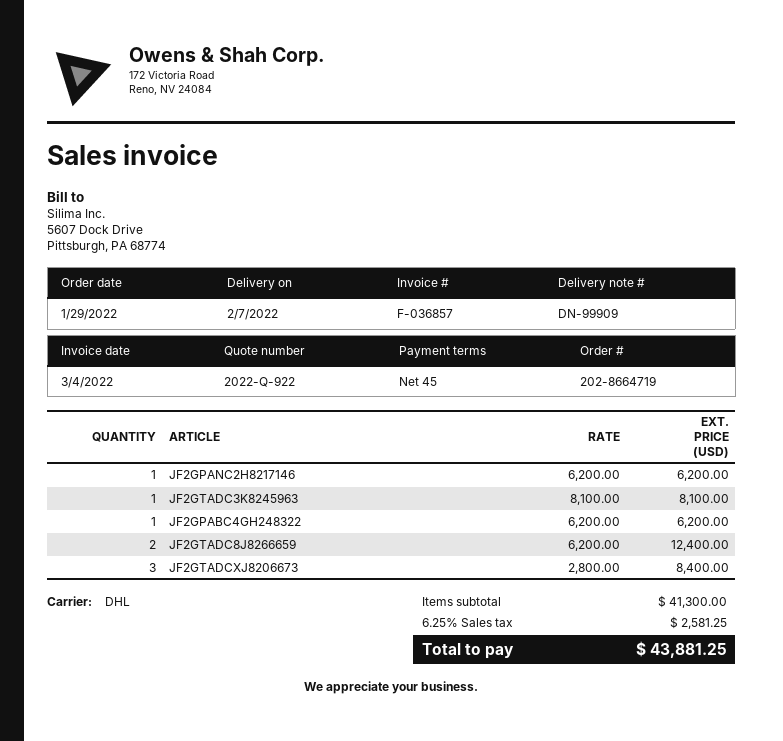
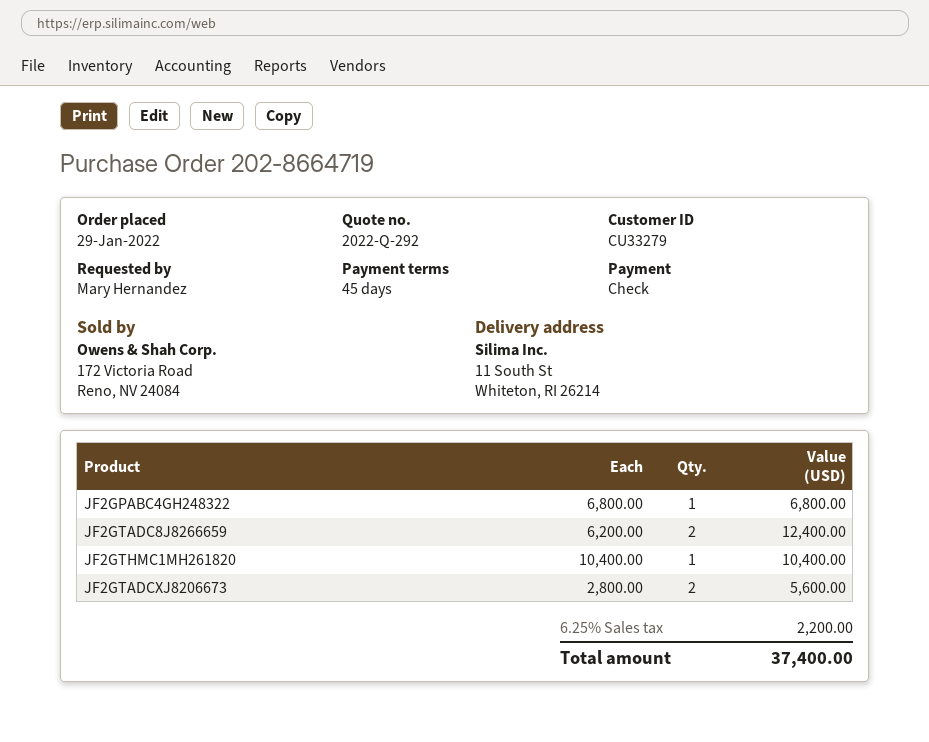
quote number: 2022-Q-922 -> 2022-Q-292
JF2GPANC2H8217146: 1 x 6200.00 = 6200.00 -> none
JF2GTADC3K8245963: 1 x 8100.00 = 8100.00 -> none
JF2GPABC4GH248322: 1 x 6200.00 = 6200.00 -> 1 x 6800.00 = 6800.00
JF2GTADCXJ8206673: 3 x 2800.00 = 8400.00 -> 2 x 2800.00 = 5600.00
JF2GTHMC1MH261820: none -> 1 x 10400.00 = 10400.00
tax: 6.25% = 2581.25 -> 6.25% = 2200.00
total: 43881.25 -> 37400.00

